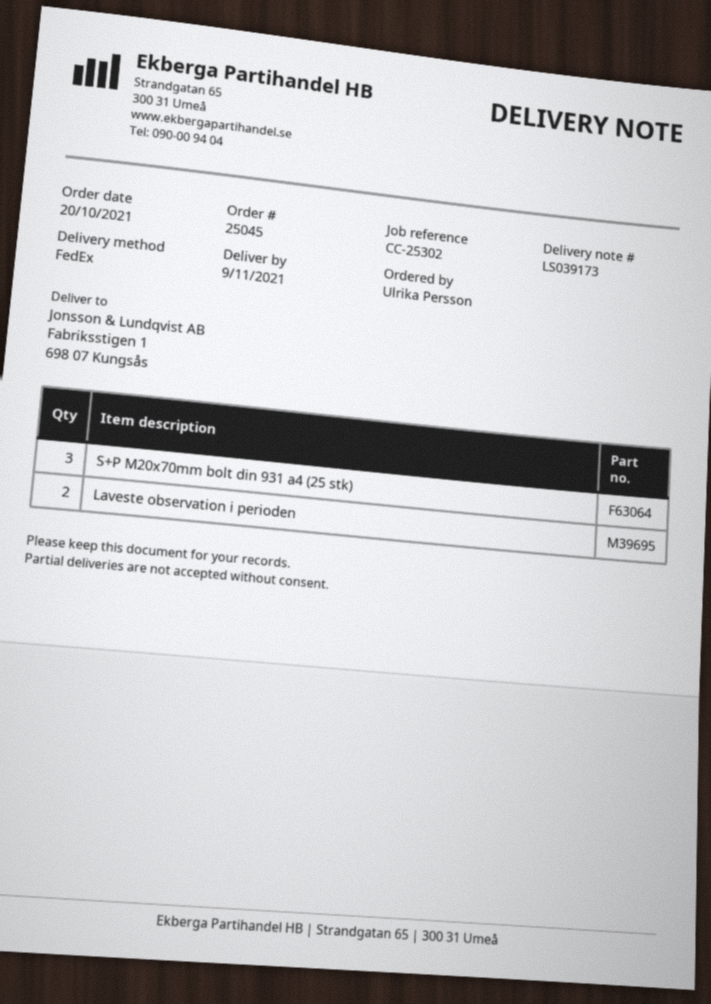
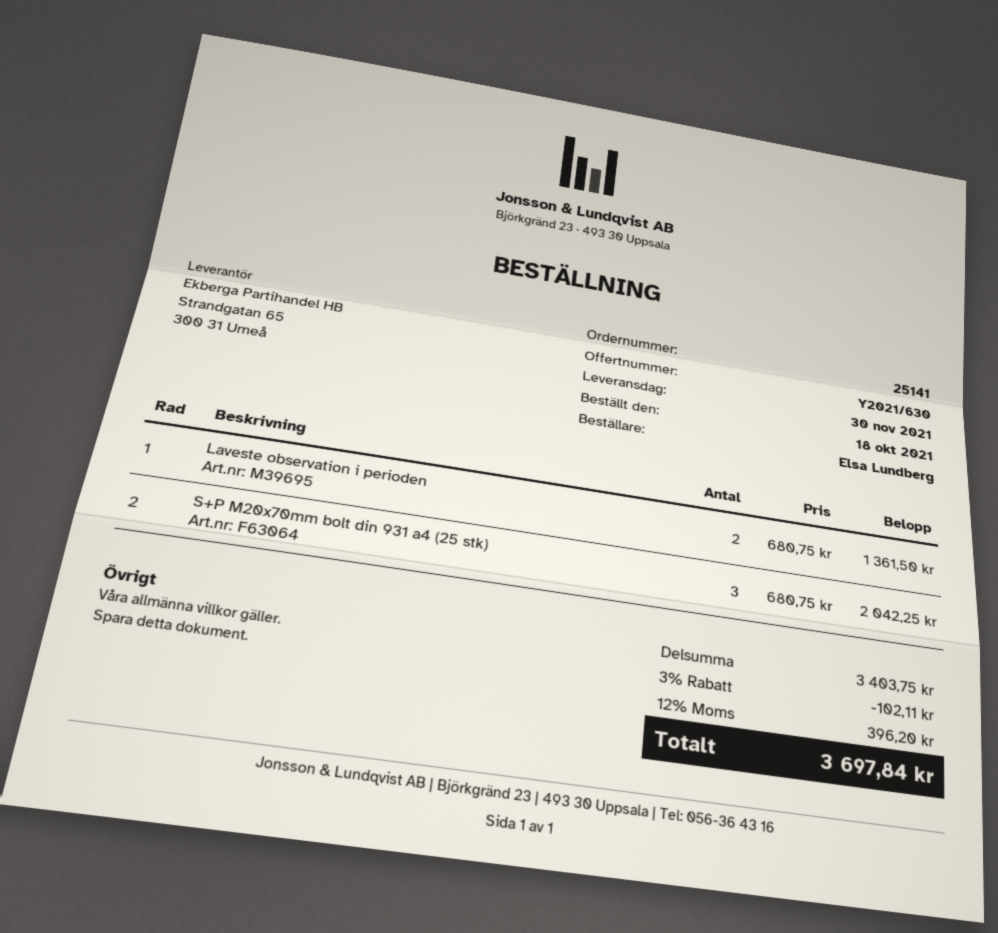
order number: 25045 -> 25141
order date: 2021-10-20 -> 2021-10-18
delivery date: 2021-11-09 -> 2021-11-30
ordered by: Ulrika Persson -> Elsa Lundberg

